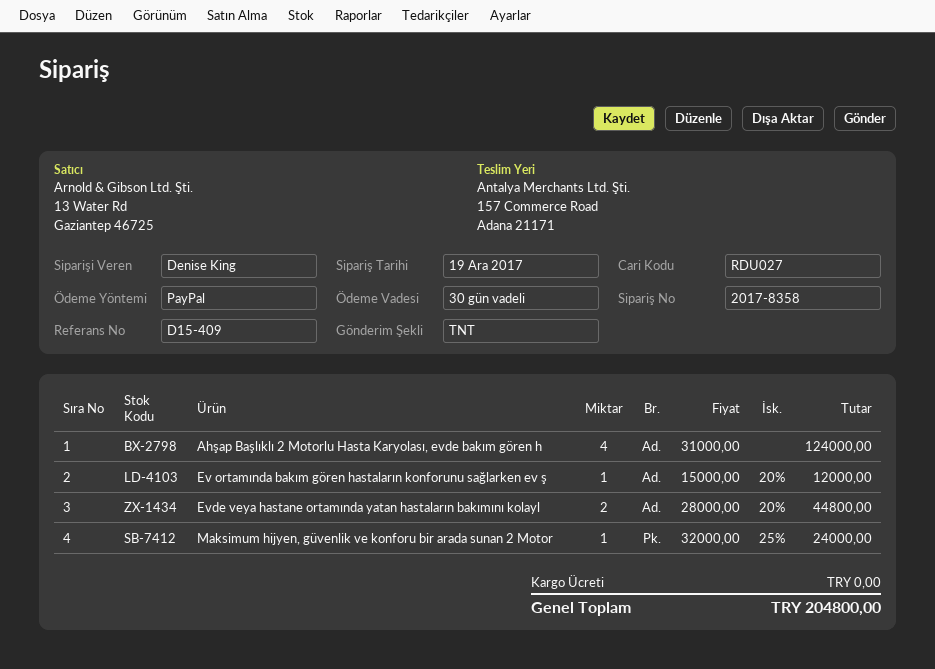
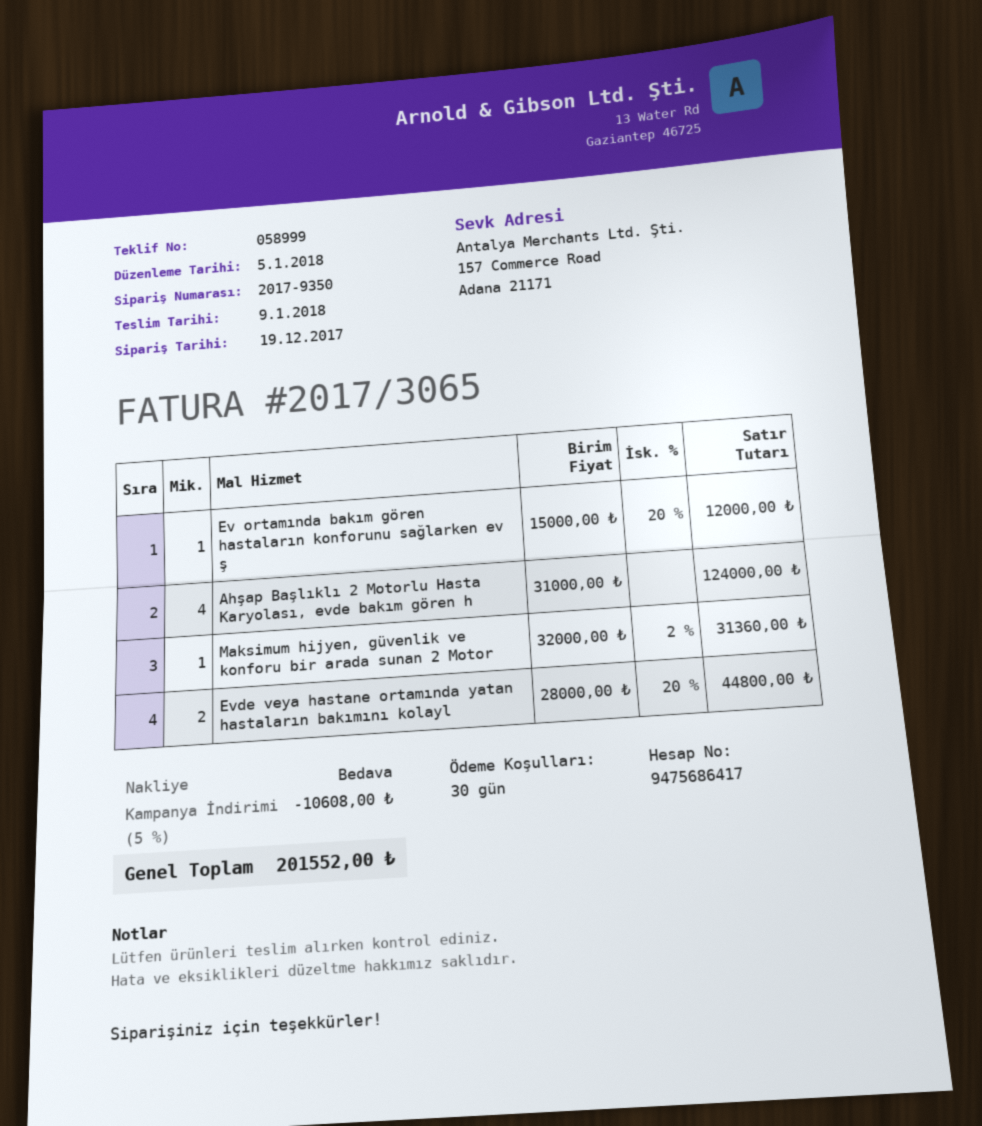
order number: 2017-8358 -> 2017-9350
Maksimum hijyen, güvenlik ve konforu bir arada sunan 2 Motor: 1 x 32000.00 - 25% = 24000.00 -> 1 x 32000.00 - 2% = 31360.00
discount: none -> 5% = 10608.00
total: 204800.00 -> 201552.00

